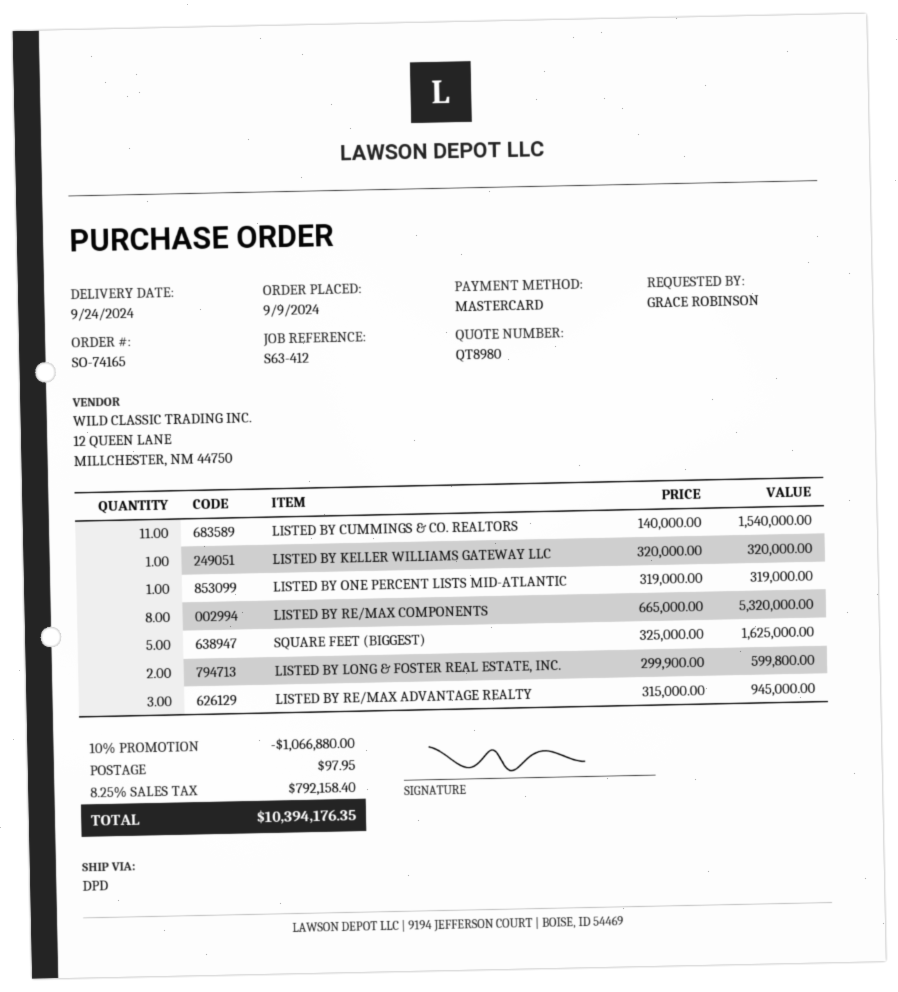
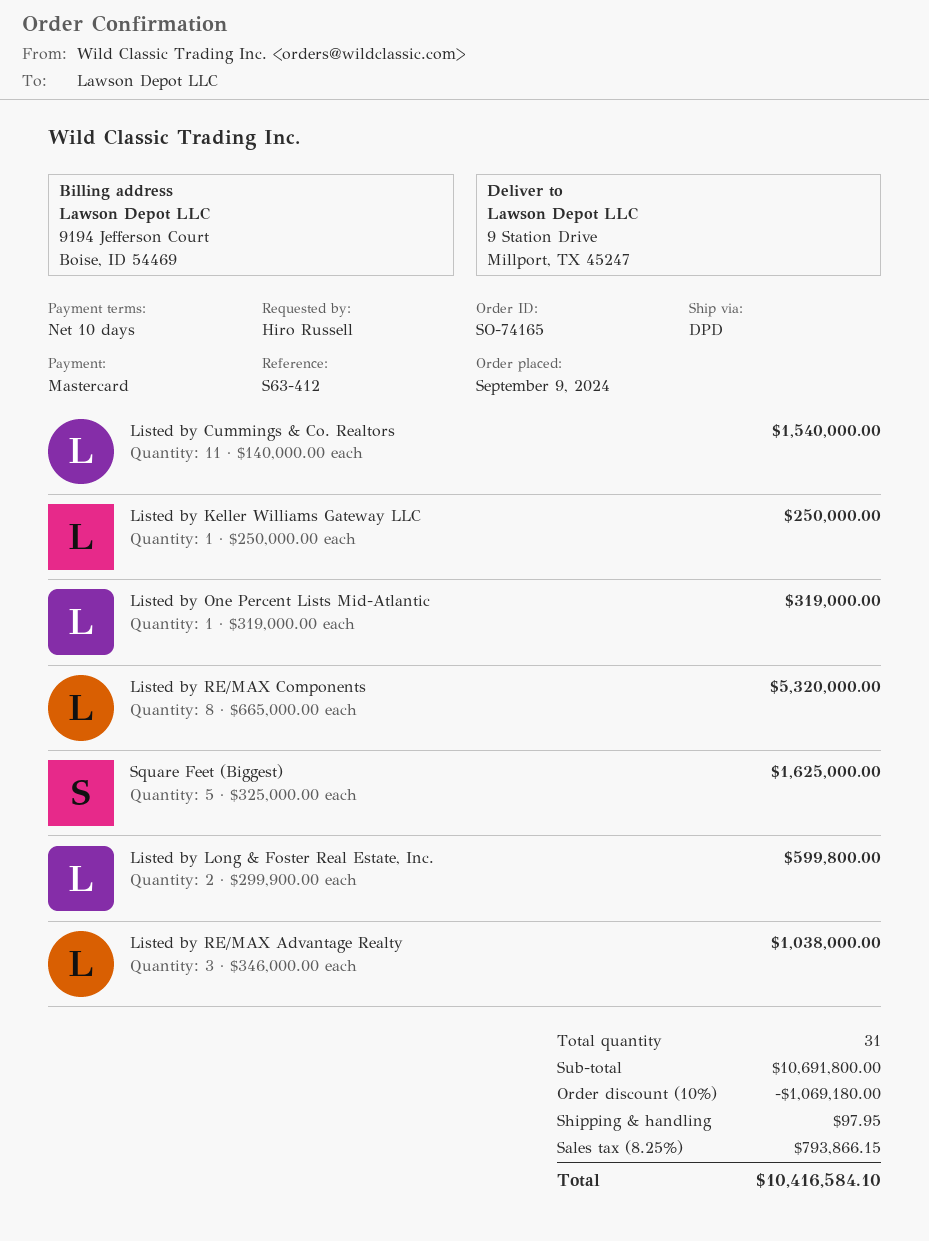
ordered by: GRACE ROBINSON -> Hiro Russell
LISTED BY KELLER WILLIAMS GATEWAY LLC: 1 x 320000.00 = 320000.00 -> 1 x 250000.00 = 250000.00
LISTED BY RE/MAX ADVANTAGE REALTY: 3 x 315000.00 = 945000.00 -> 3 x 346000.00 = 1038000.00
discount: 10% = 1066880.00 -> 10% = 1069180.00
tax: 8.25% = 792158.40 -> 8.25% = 793866.15
total: 10394176.35 -> 10416584.10

